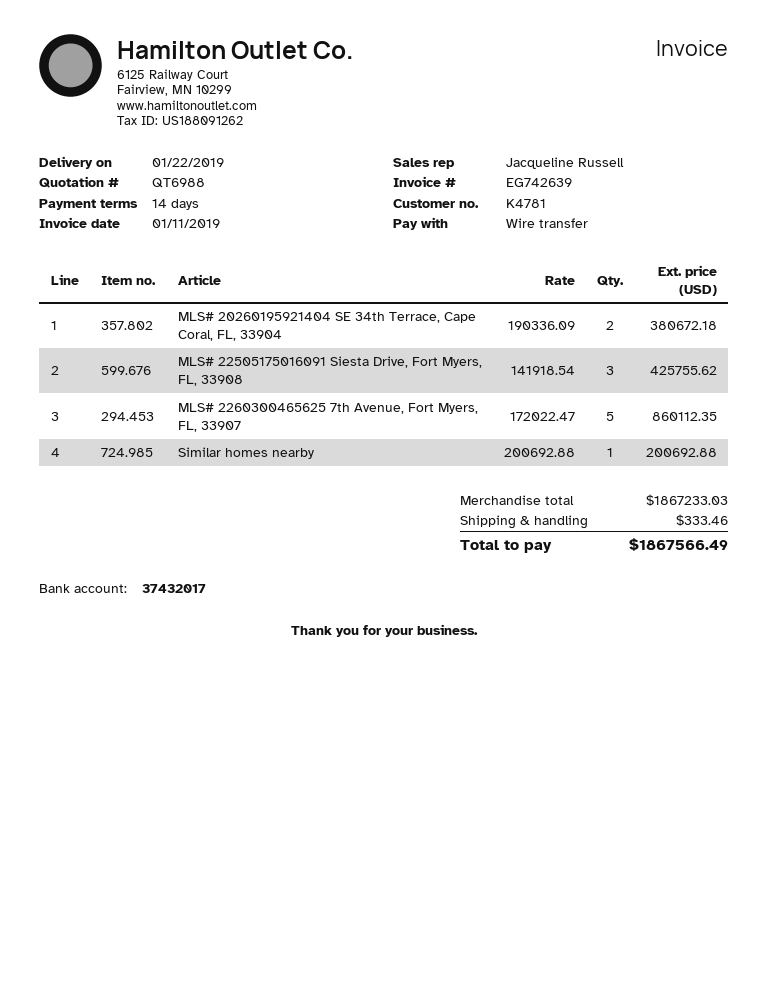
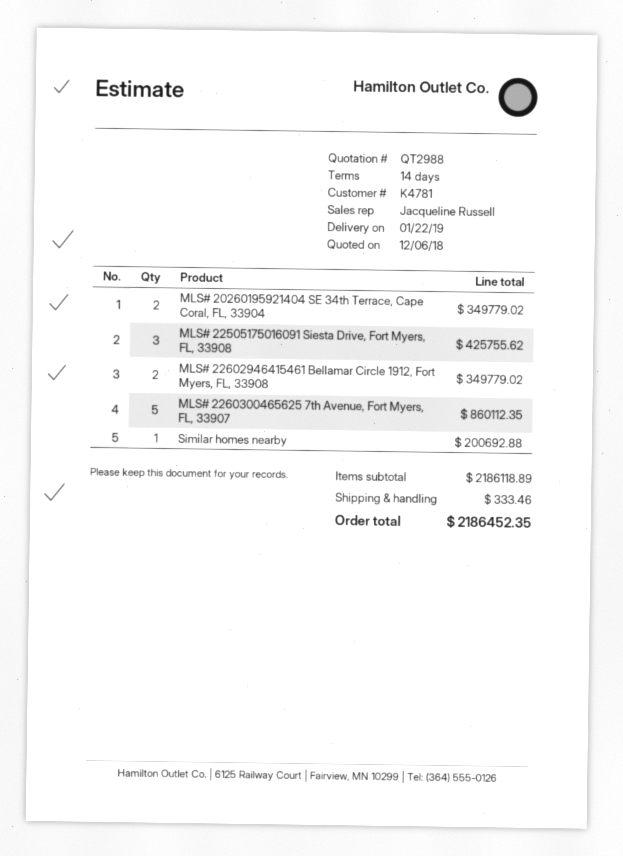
quote number: QT6988 -> QT2988
MLS# 20260195921404 SE 34th Terrace, Cape Coral, FL, 33904: 2 for 380672.18 -> 2 for 349779.02
MLS# 22602946415461 Bellamar Circle 1912, Fort Myers, FL, 33908: none -> 2 for 349779.02
subtotal: 1867233.03 -> 2186118.89
total: 1867566.49 -> 2186452.35

